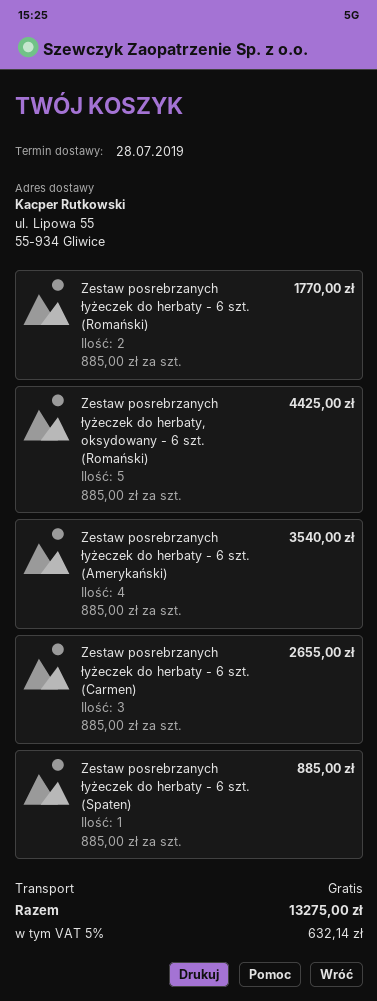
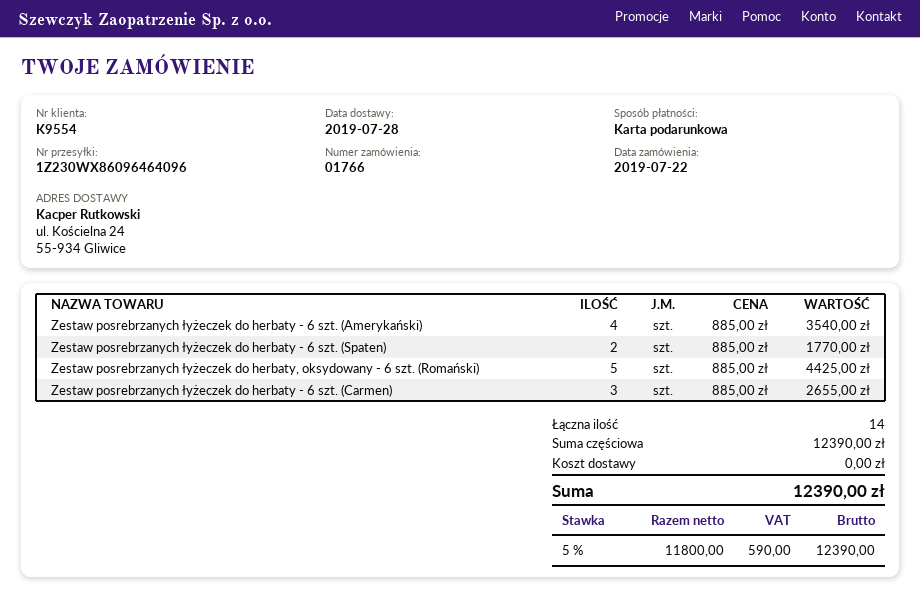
ship to: ul. Lipowa 55, 55-934 Gliwice -> ul. Kościelna 24, 55-934 Gliwice
Zestaw posrebrzanych łyżeczek do herbaty - 6 szt. (Romański): 2 x 885.00 = 1770.00 -> none
Zestaw posrebrzanych łyżeczek do herbaty - 6 szt. (Spaten): 1 x 885.00 = 885.00 -> 2 x 885.00 = 1770.00
tax: 5% = 632.14 -> 5% = 590.00
total: 13275.00 -> 12390.00

